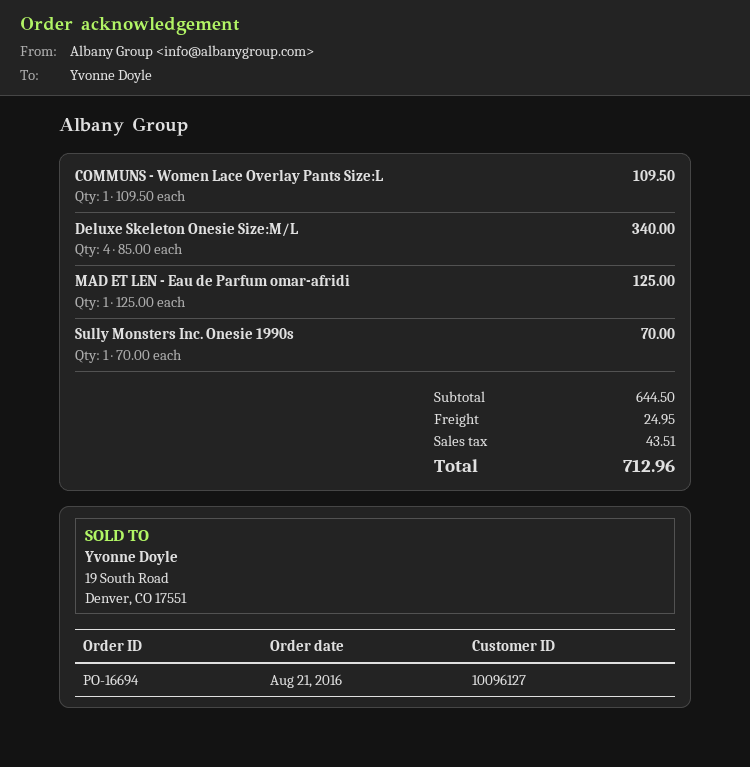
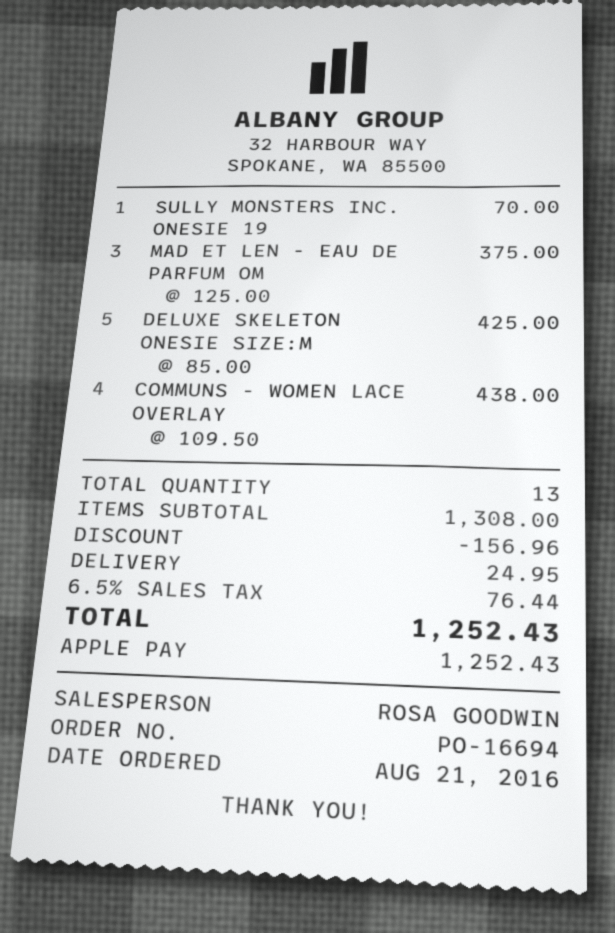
COMMUNS - Women Lace Overlay Pants Size:L: 1 x 109.50 = 109.50 -> 4 x 109.50 = 438.00
Deluxe Skeleton Onesie Size:M/L: 4 x 85.00 = 340.00 -> 5 x 85.00 = 425.00
MAD ET LEN - Eau de Parfum omar-afridi: 1 x 125.00 = 125.00 -> 3 x 125.00 = 375.00
subtotal: 644.50 -> 1308.00
discount: none -> 156.96
tax: 43.51 -> 76.44
total: 712.96 -> 1252.43

